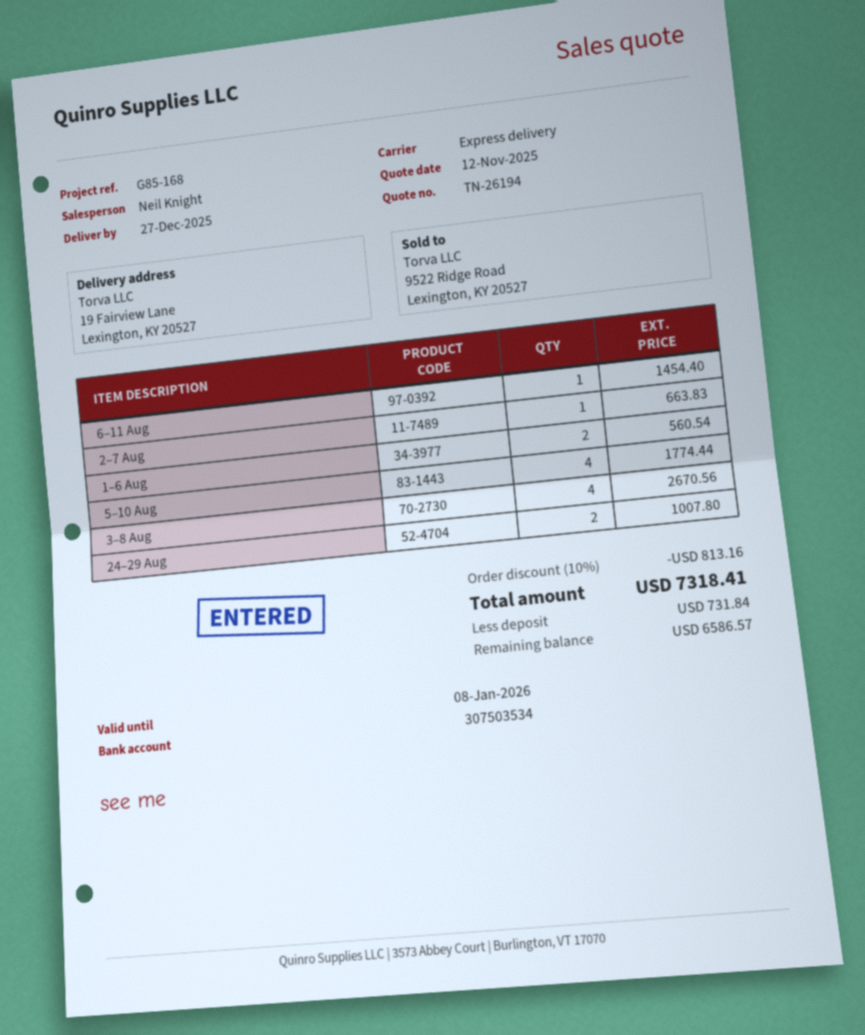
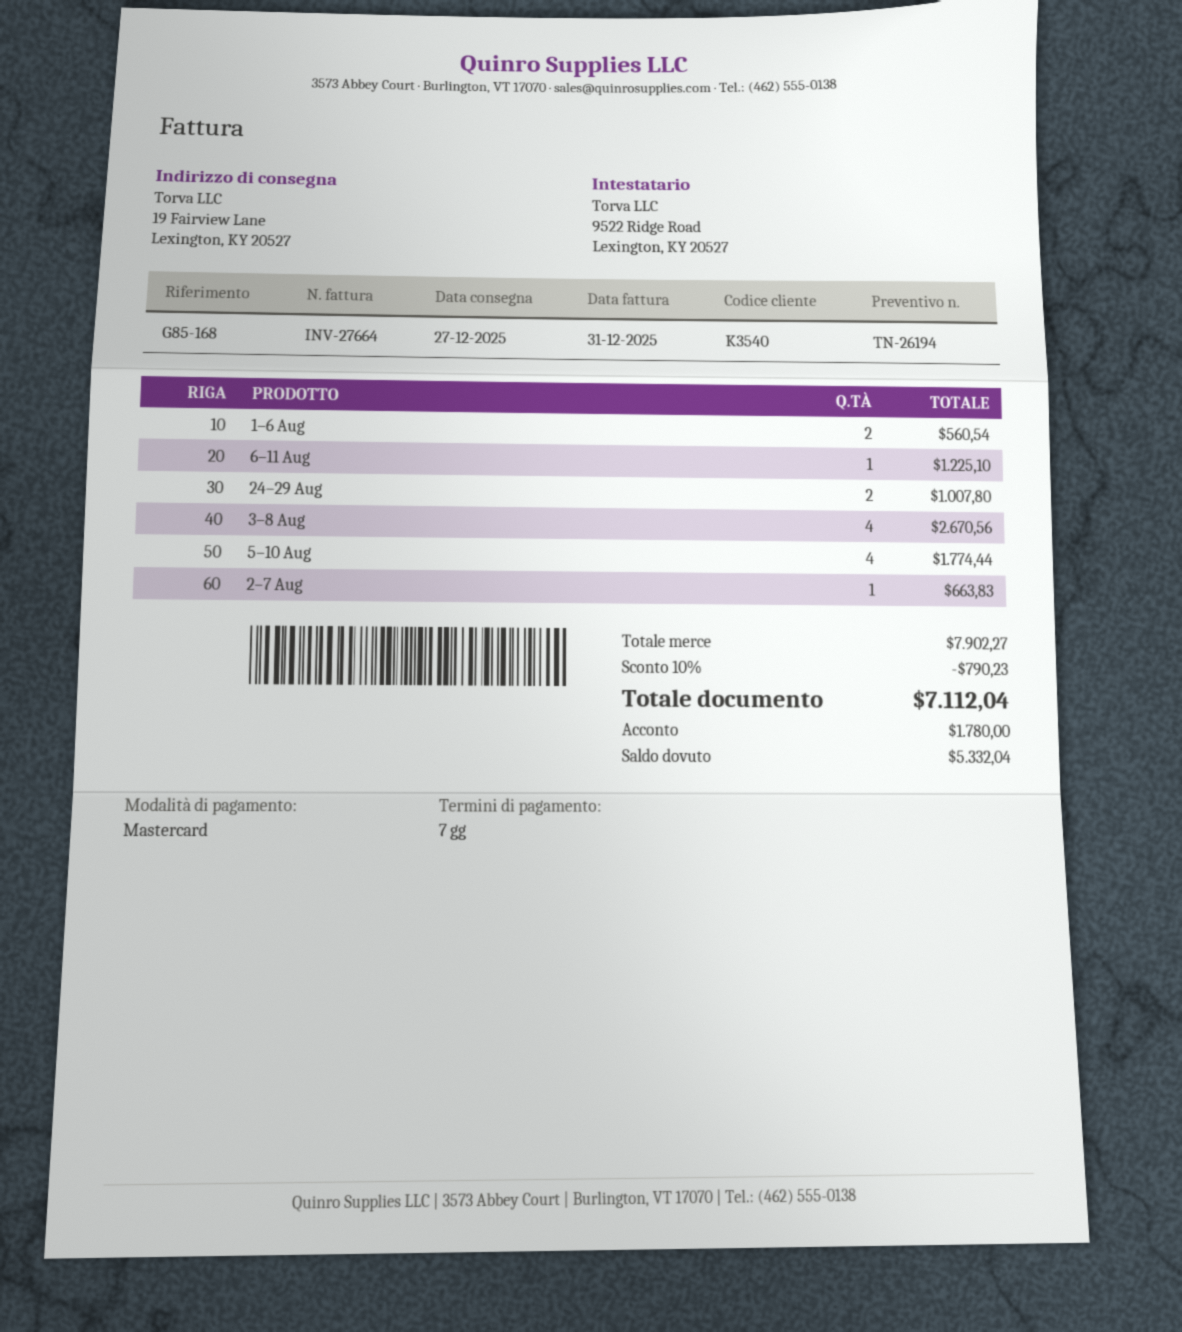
6–11 Aug: 1 for 1454.40 -> 1 for 1225.10
discount: 10% = 813.16 -> 10% = 790.23
total: 7318.41 -> 7112.04
deposit: 731.84 -> 1780.00
balance: 6586.57 -> 5332.04

